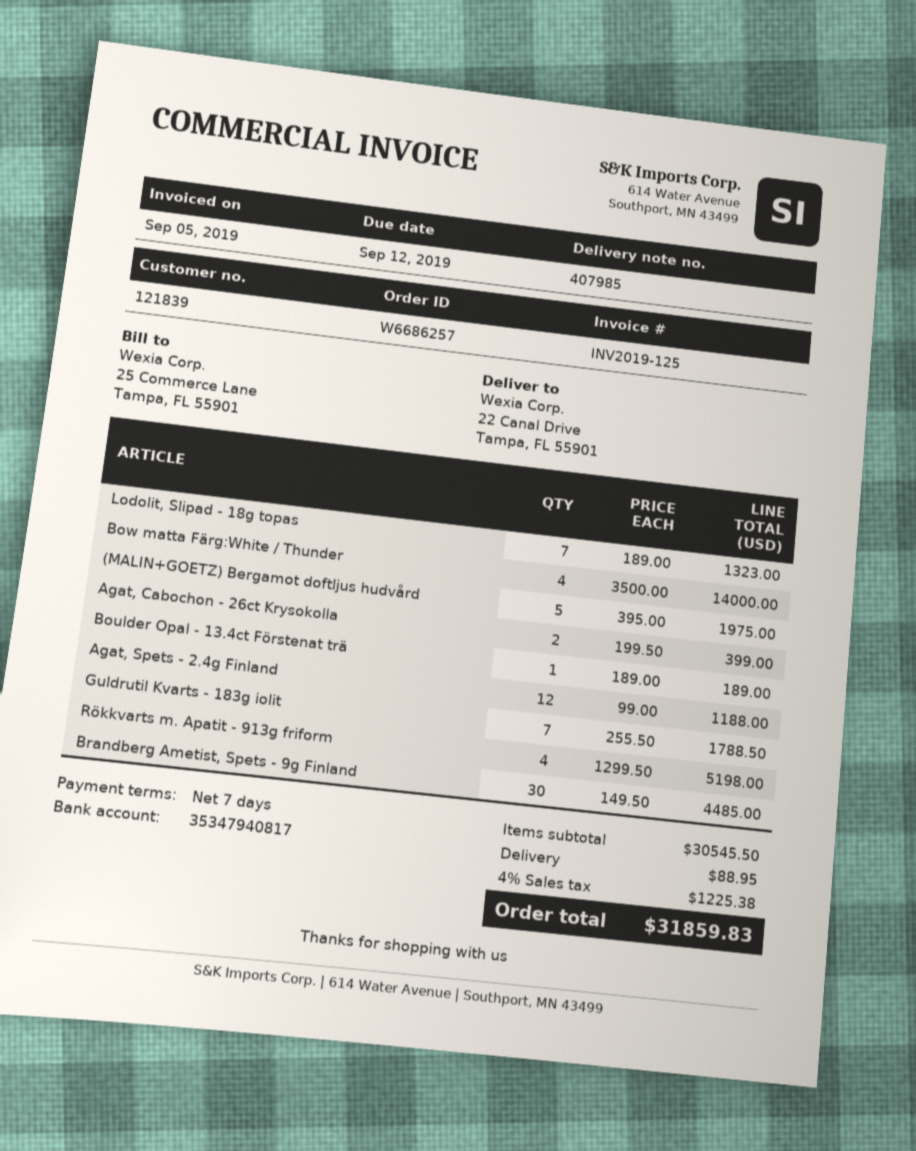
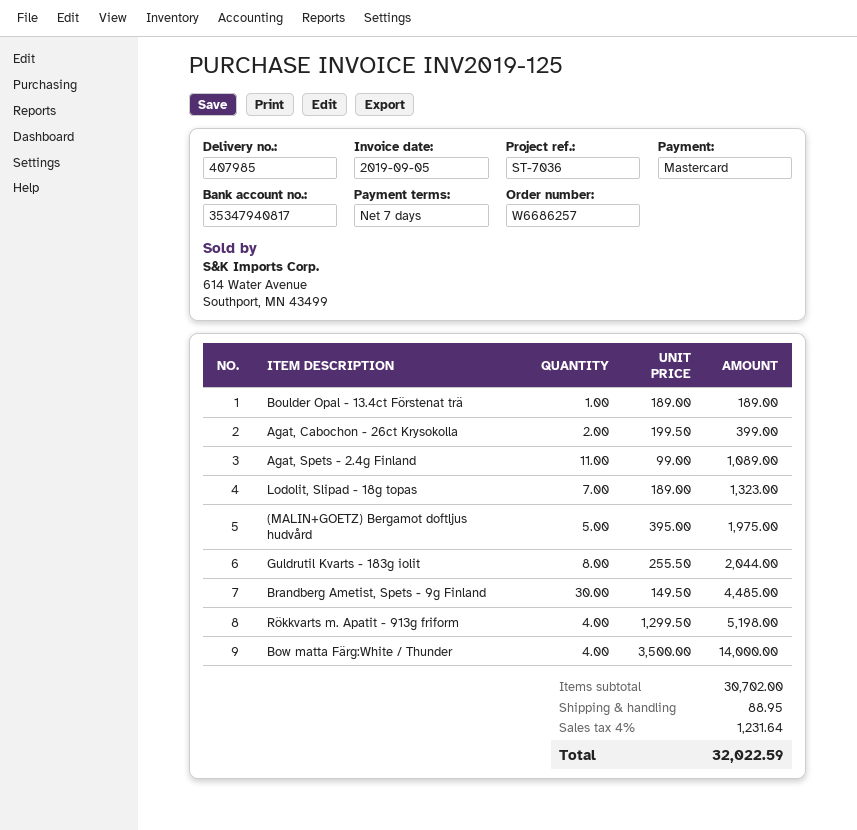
Agat, Spets - 2.4g Finland: 12 x 99.00 = 1188.00 -> 11 x 99.00 = 1089.00
Guldrutil Kvarts - 183g iolit: 7 x 255.50 = 1788.50 -> 8 x 255.50 = 2044.00
subtotal: 30545.50 -> 30702.00
tax: 4% = 1225.38 -> 4% = 1231.64
total: 31859.83 -> 32022.59

